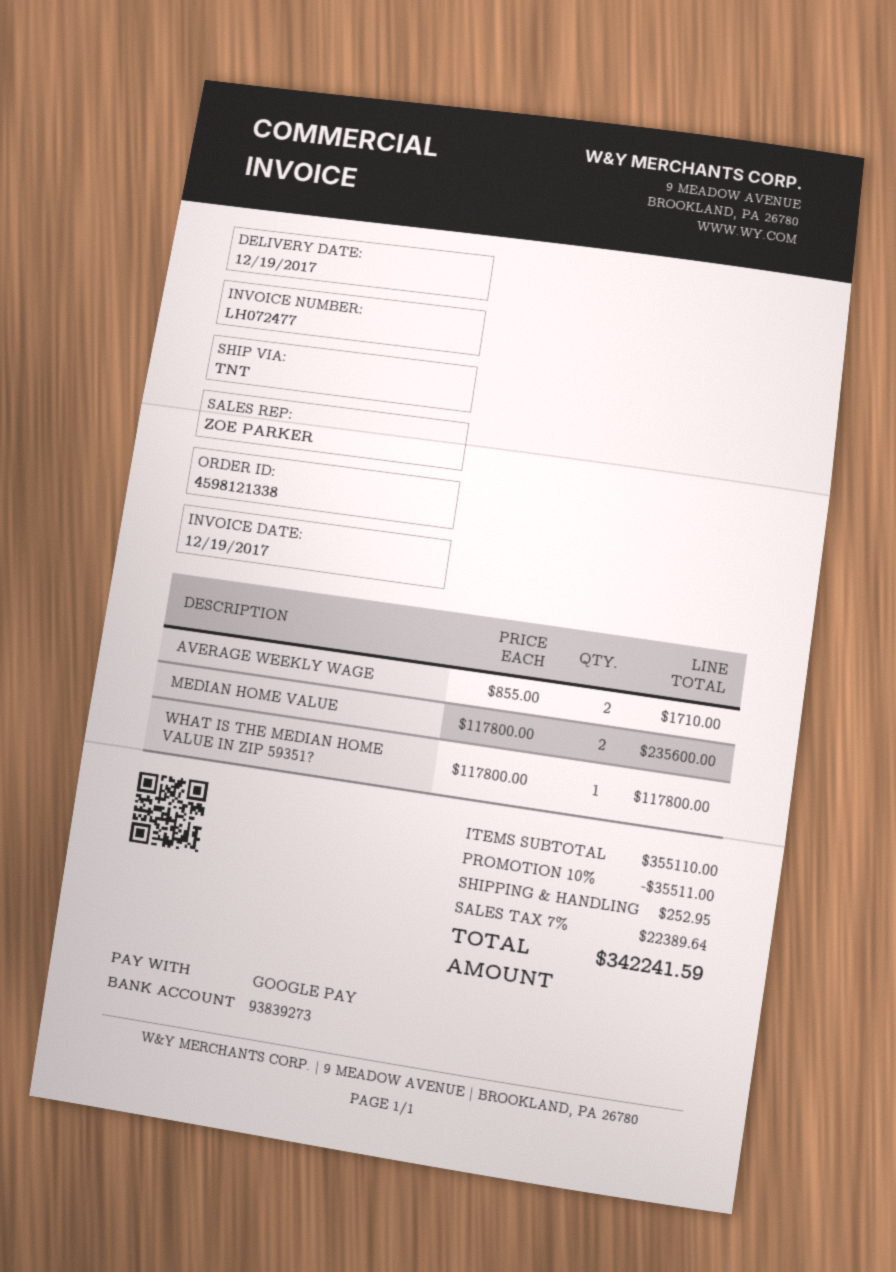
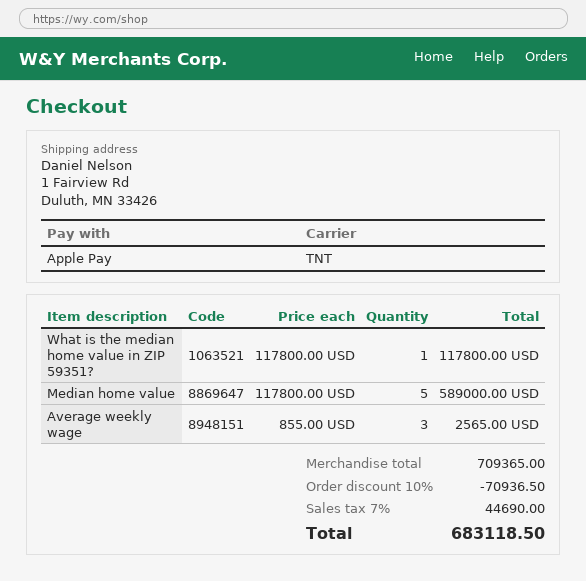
payment method: Google Pay -> Apple Pay
AVERAGE WEEKLY WAGE: 2 x 855.00 = 1710.00 -> 3 x 855.00 = 2565.00
MEDIAN HOME VALUE: 2 x 117800.00 = 235600.00 -> 5 x 117800.00 = 589000.00
subtotal: 355110.00 -> 709365.00
discount: 10% = 35511.00 -> 10% = 70936.50
shipping: 252.95 -> none
tax: 7% = 22389.64 -> 7% = 44690.00
total: 342241.59 -> 683118.50

